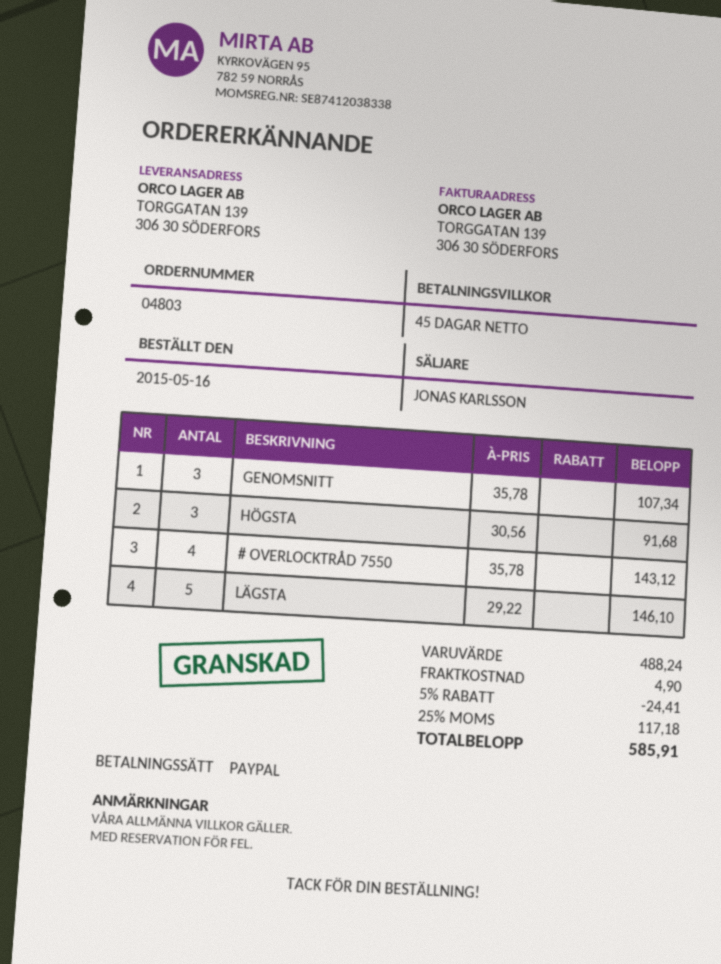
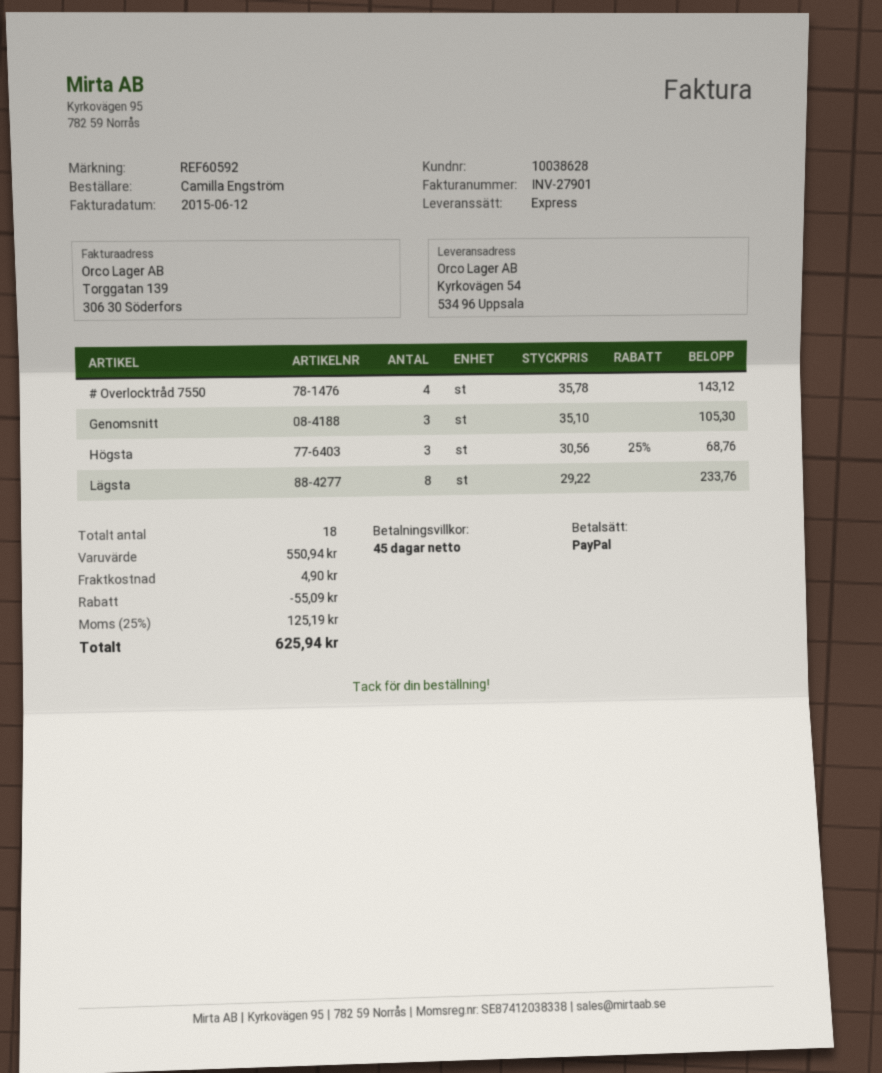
ship to: TORGGATAN 139, 306 30 SÖDERFORS -> Kyrkovägen 54, 534 96 Uppsala
GENOMSNITT: 3 x 35.78 = 107.34 -> 3 x 35.10 = 105.30
HÖGSTA: 3 x 30.56 = 91.68 -> 3 x 30.56 - 25% = 68.76
LÄGSTA: 5 x 29.22 = 146.10 -> 8 x 29.22 = 233.76
subtotal: 488.24 -> 550.94
discount: 24.41 -> 55.09
tax: 25% = 117.18 -> 25% = 125.19
total: 585.91 -> 625.94

